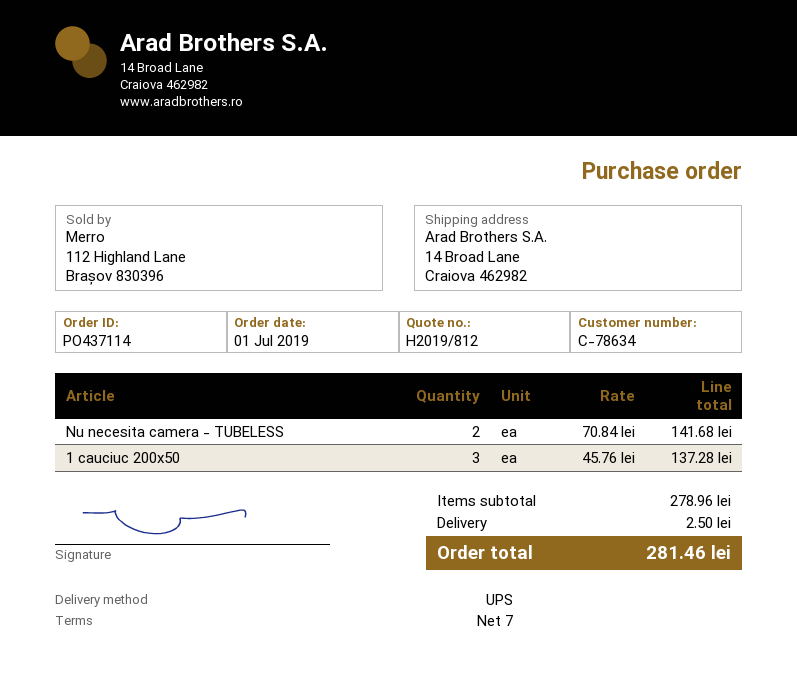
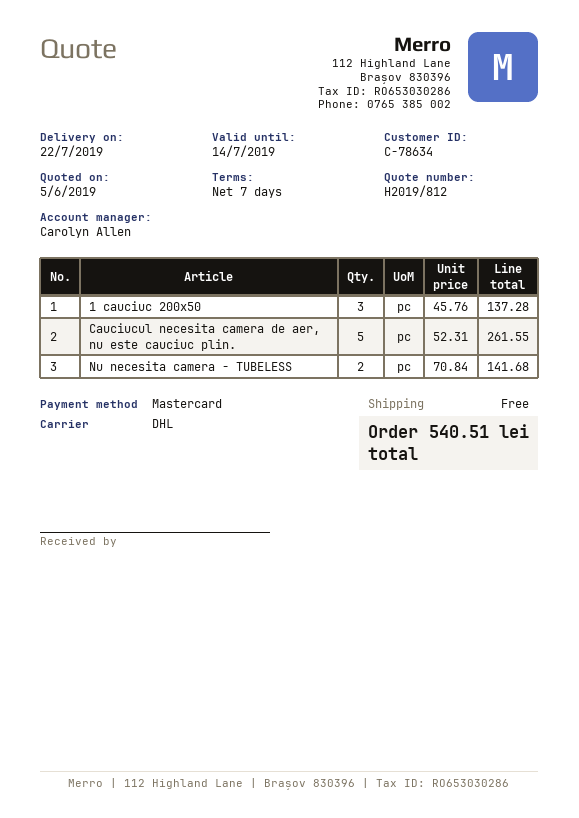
shipping method: UPS -> DHL
Cauciucul necesita camera de aer, nu este cauciuc plin.: none -> 5 x 52.31 = 261.55
shipping: 2.50 -> 0.00
total: 281.46 -> 540.51

